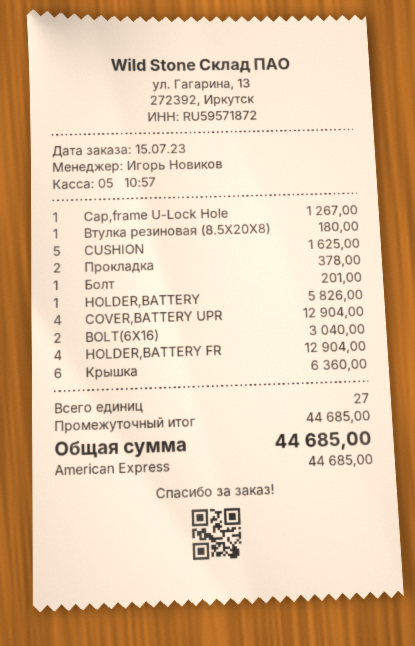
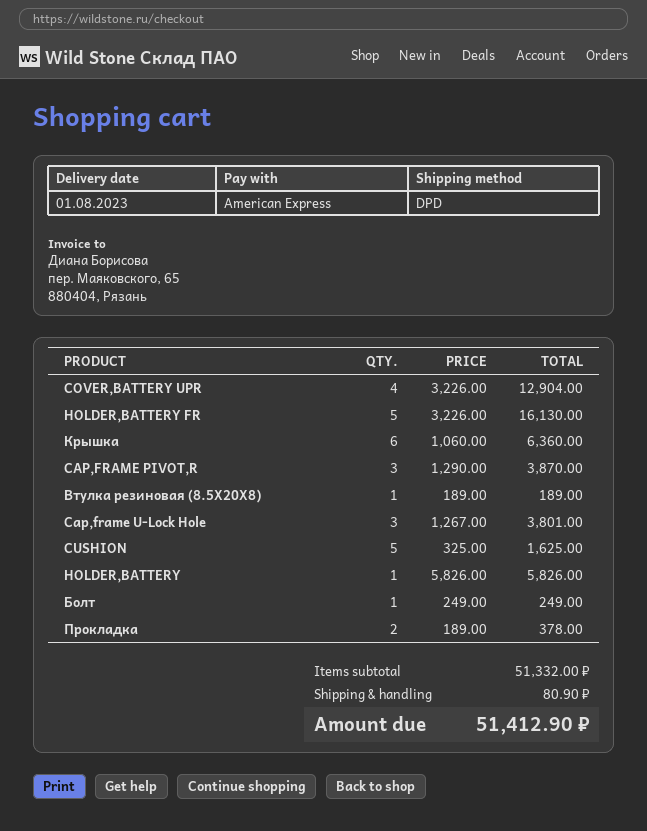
Cap,frame U-Lock Hole: 1 for 1267.00 -> 3 for 3801.00
Втулка резиновая (8.5X20X8): 1 for 180.00 -> 1 for 189.00
Болт: 1 for 201.00 -> 1 for 249.00
BOLT(6X16): 2 for 3040.00 -> none
HOLDER,BATTERY FR: 4 for 12904.00 -> 5 for 16130.00
CAP,FRAME PIVOT,R: none -> 3 for 3870.00
subtotal: 44685.00 -> 51332.00
shipping: none -> 80.90
total: 44685.00 -> 51412.90

